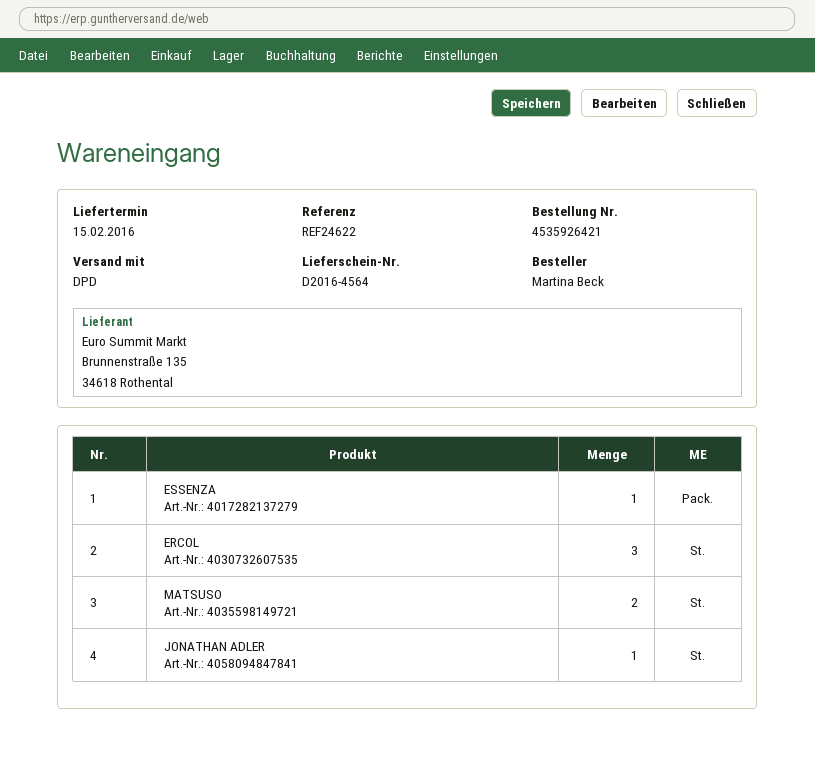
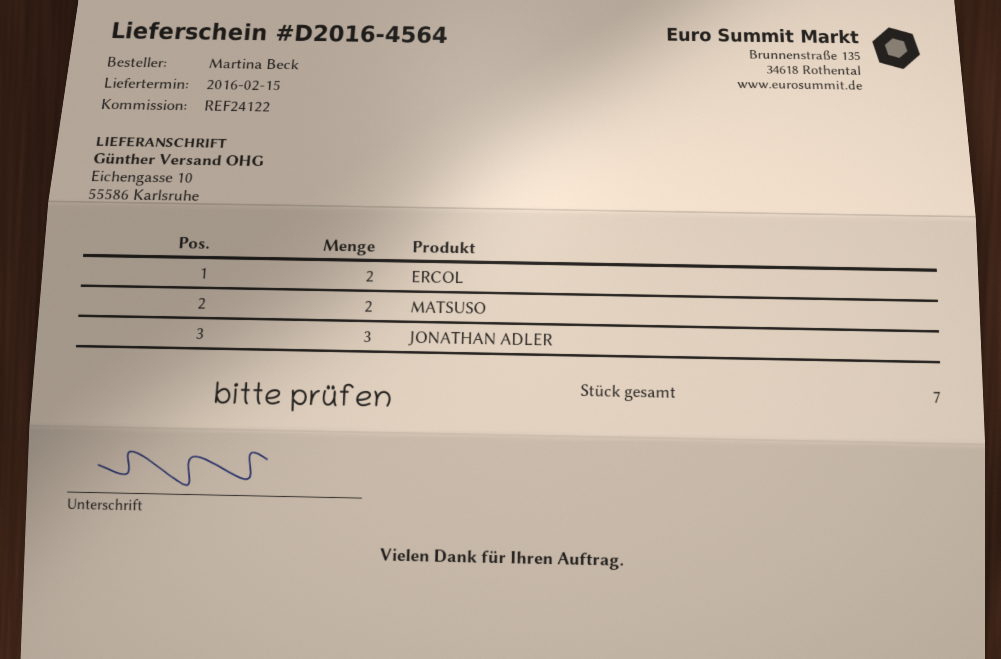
reference: REF24622 -> REF24122
ESSENZA: 1 -> none
ERCOL: 3 -> 2
JONATHAN ADLER: 1 -> 3

